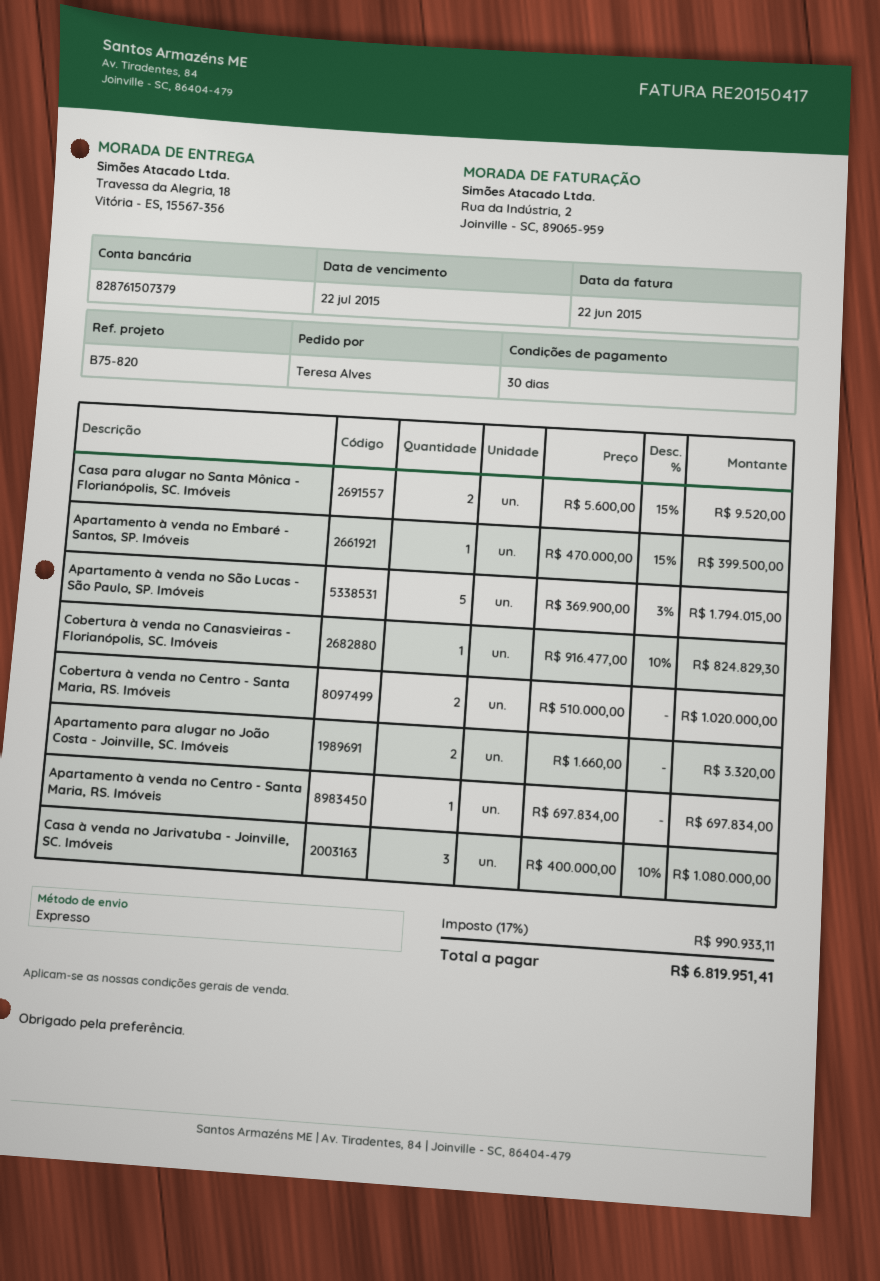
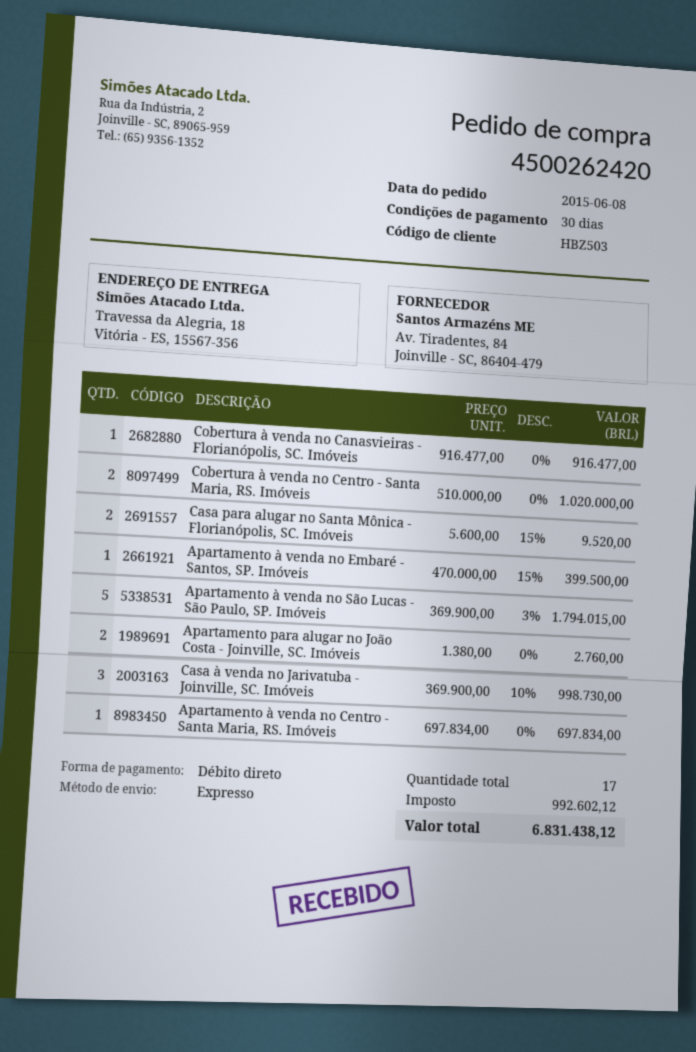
Cobertura à venda no Canasvieiras - Florianópolis, SC. Imóveis: 1 x 916477.00 - 10% = 824829.30 -> 1 x 916477.00 = 916477.00
Apartamento para alugar no João Costa - Joinville, SC. Imóveis: 2 x 1660.00 = 3320.00 -> 2 x 1380.00 = 2760.00
Casa à venda no Jarivatuba - Joinville, SC. Imóveis: 3 x 400000.00 - 10% = 1080000.00 -> 3 x 369900.00 - 10% = 998730.00
tax: 990933.11 -> 992602.12
total: 6819951.41 -> 6831438.12

